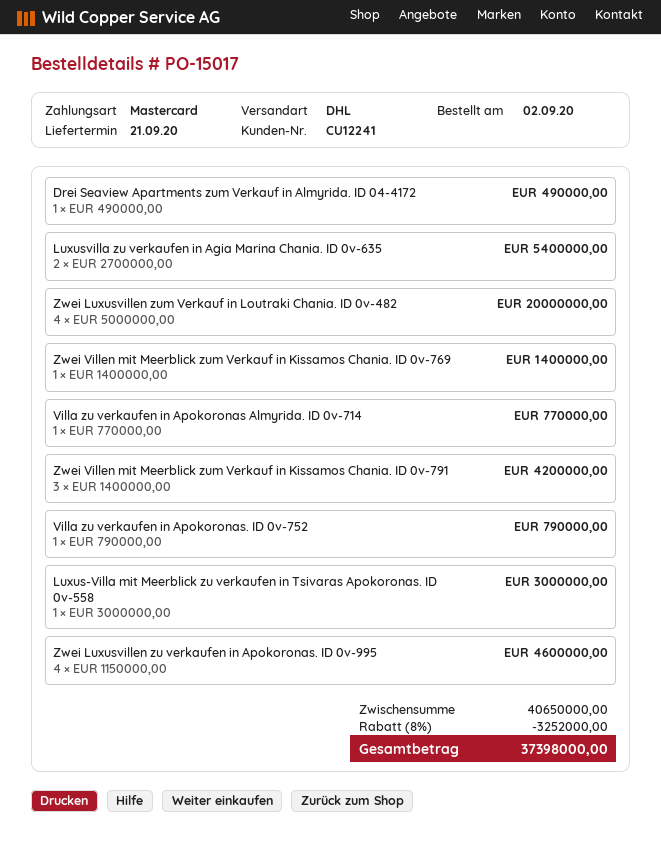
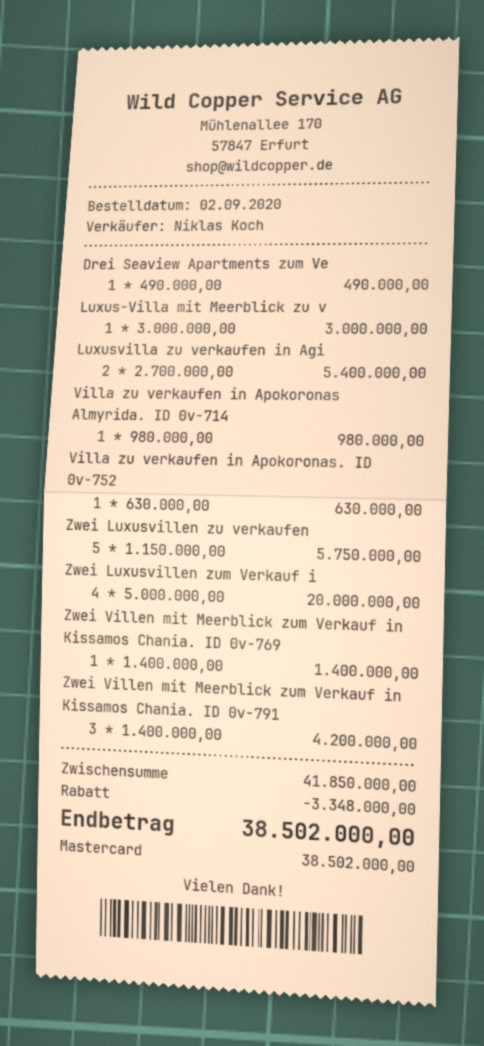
Villa zu verkaufen in Apokoronas Almyrida. ID 0v-714: 1 x 770000.00 = 770000.00 -> 1 x 980000.00 = 980000.00
Villa zu verkaufen in Apokoronas. ID 0v-752: 1 x 790000.00 = 790000.00 -> 1 x 630000.00 = 630000.00
Zwei Luxusvillen zu verkaufen in Apokoronas. ID 0v-995: 4 x 1150000.00 = 4600000.00 -> 5 x 1150000.00 = 5750000.00
subtotal: 40650000.00 -> 41850000.00
discount: 3252000.00 -> 3348000.00
total: 37398000.00 -> 38502000.00

